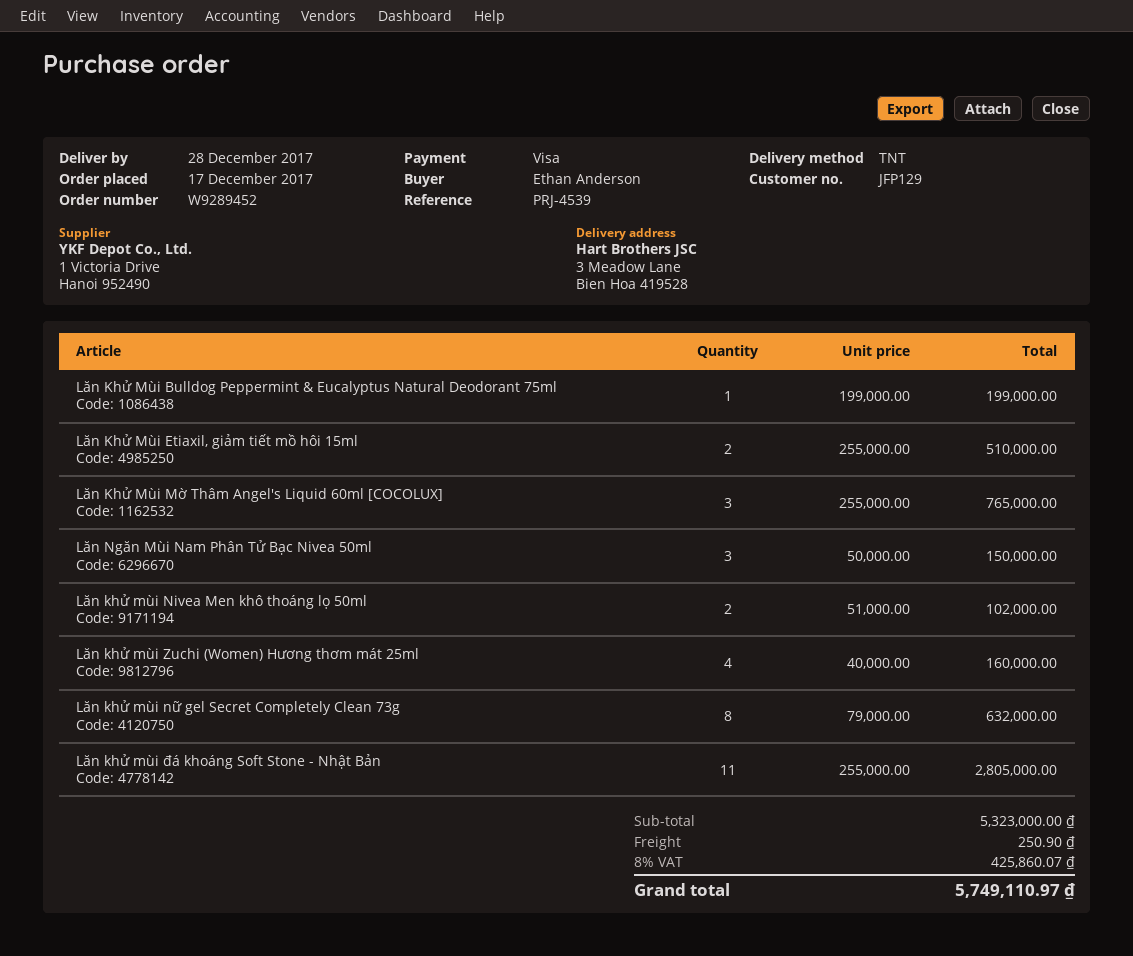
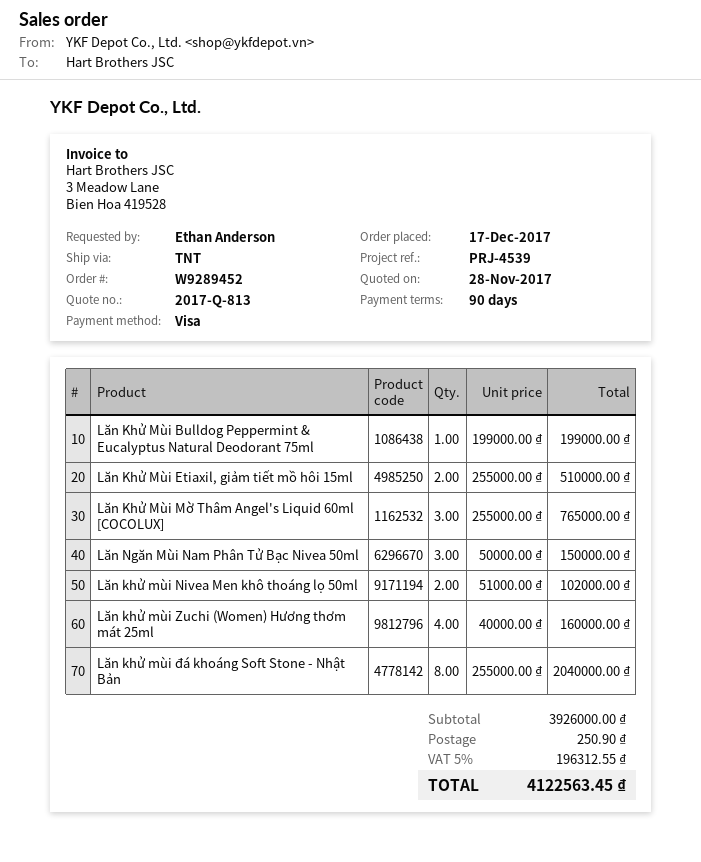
Lăn khử mùi nữ gel Secret Completely Clean 73g: 8 x 79000.00 = 632000.00 -> none
Lăn khử mùi đá khoáng Soft Stone - Nhật Bản: 11 x 255000.00 = 2805000.00 -> 8 x 255000.00 = 2040000.00
subtotal: 5323000.00 -> 3926000.00
tax: 8% = 425860.07 -> 5% = 196312.55
total: 5749110.97 -> 4122563.45

